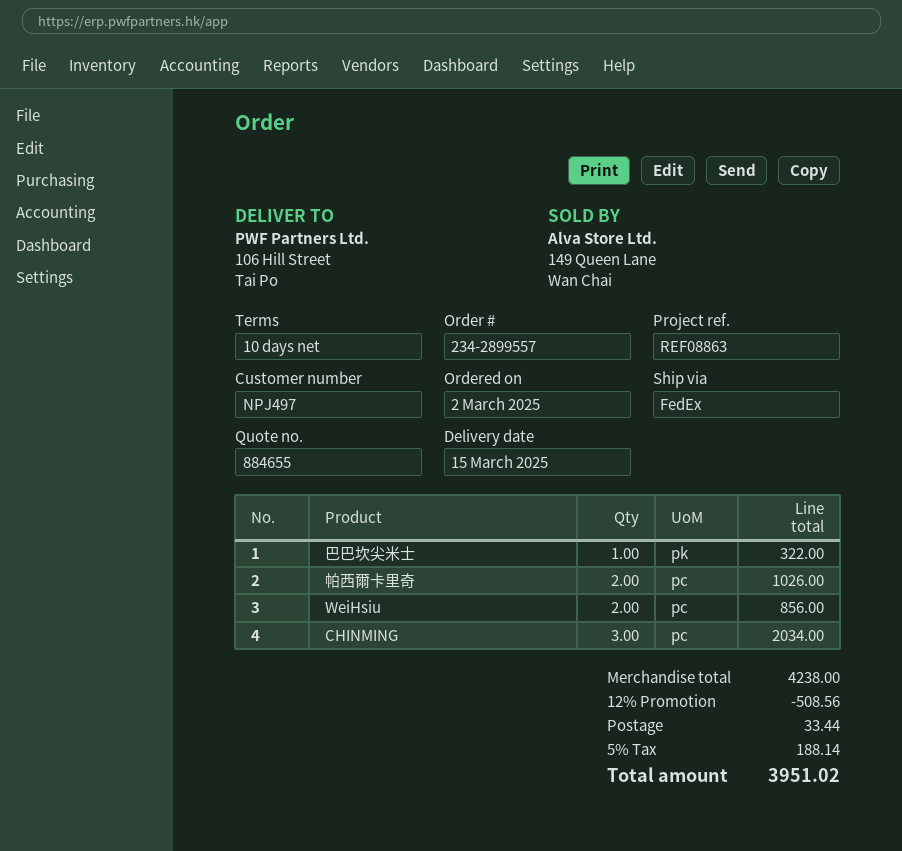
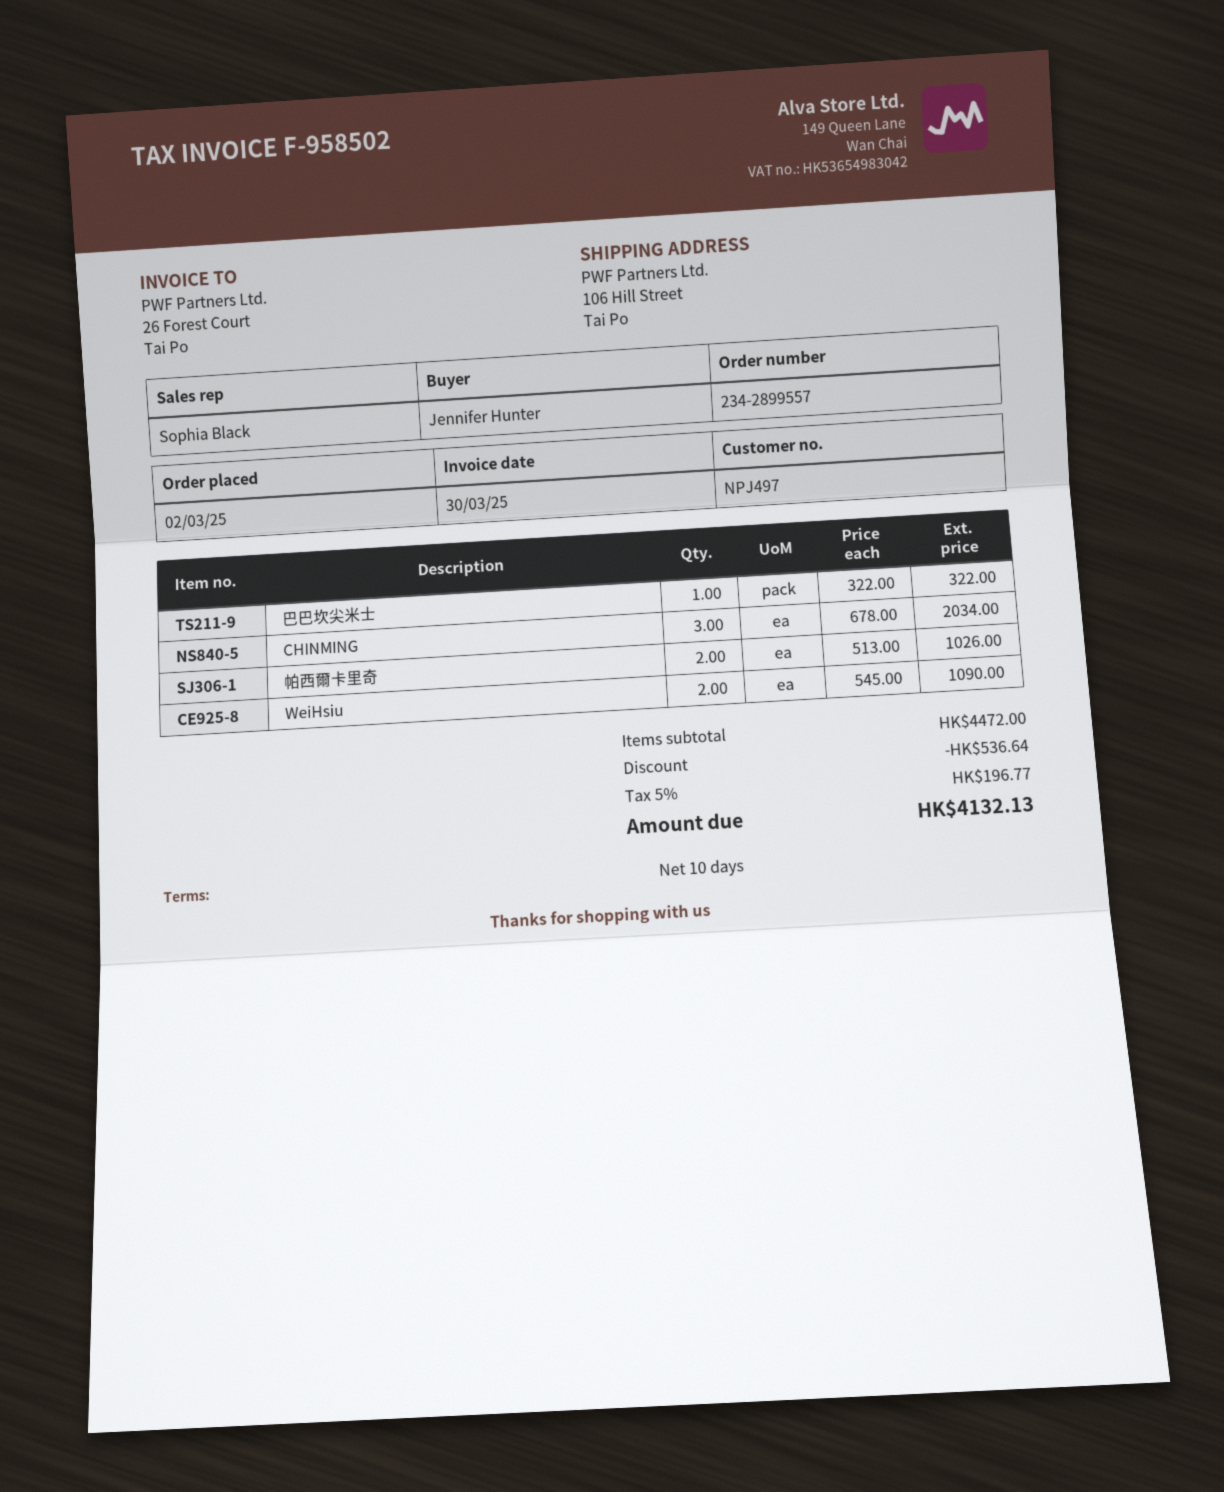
WeiHsiu: 2 for 856.00 -> 2 for 1090.00
subtotal: 4238.00 -> 4472.00
discount: 508.56 -> 536.64
shipping: 33.44 -> none
tax: 5% = 188.14 -> 5% = 196.77
total: 3951.02 -> 4132.13

